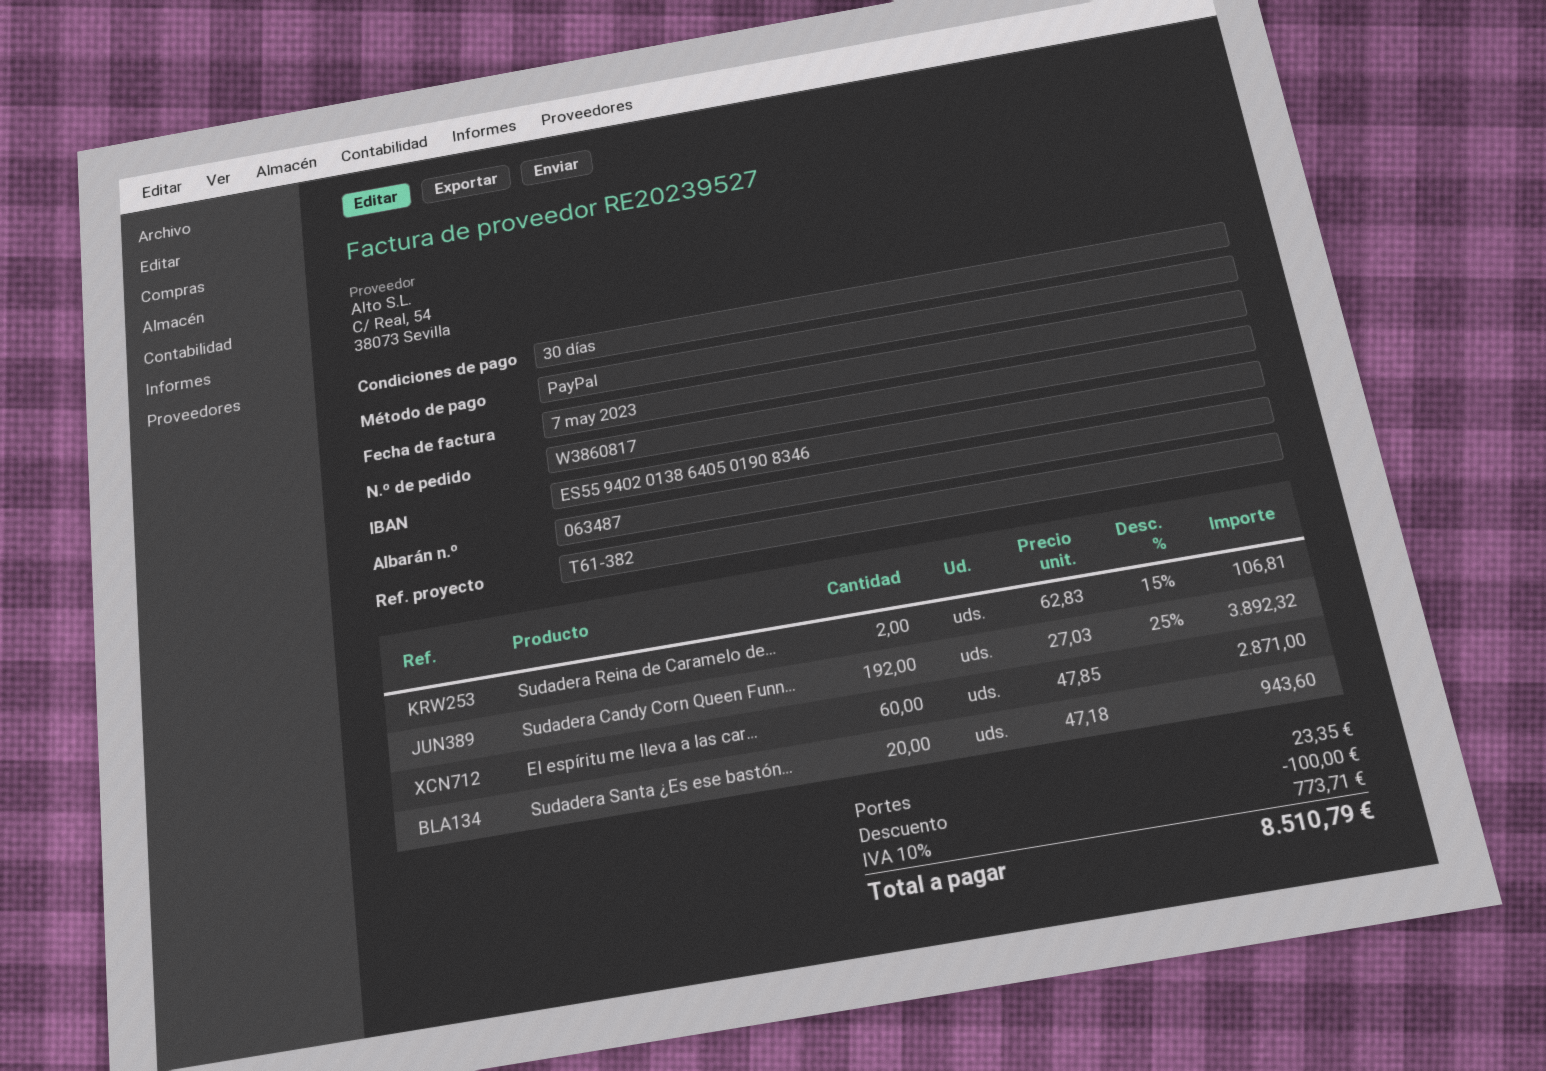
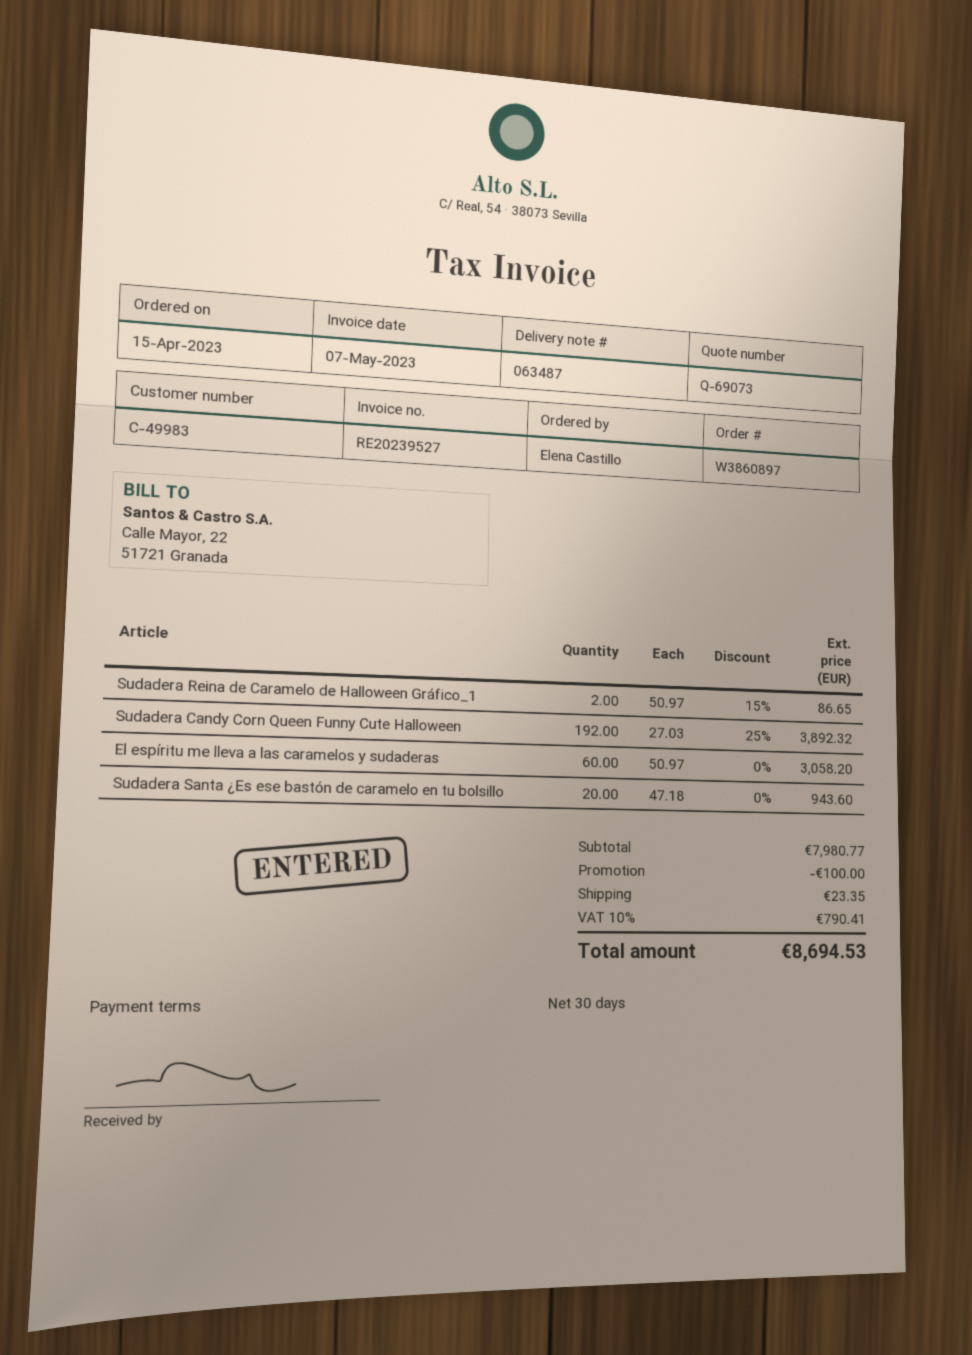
order number: W3860817 -> W3860897
Sudadera Reina de Caramelo de...: 2 x 62.83 - 15% = 106.81 -> 2 x 50.97 - 15% = 86.65
El espíritu me lleva a las car...: 60 x 47.85 = 2871.00 -> 60 x 50.97 = 3058.20
tax: 10% = 773.71 -> 10% = 790.41
total: 8510.79 -> 8694.53

